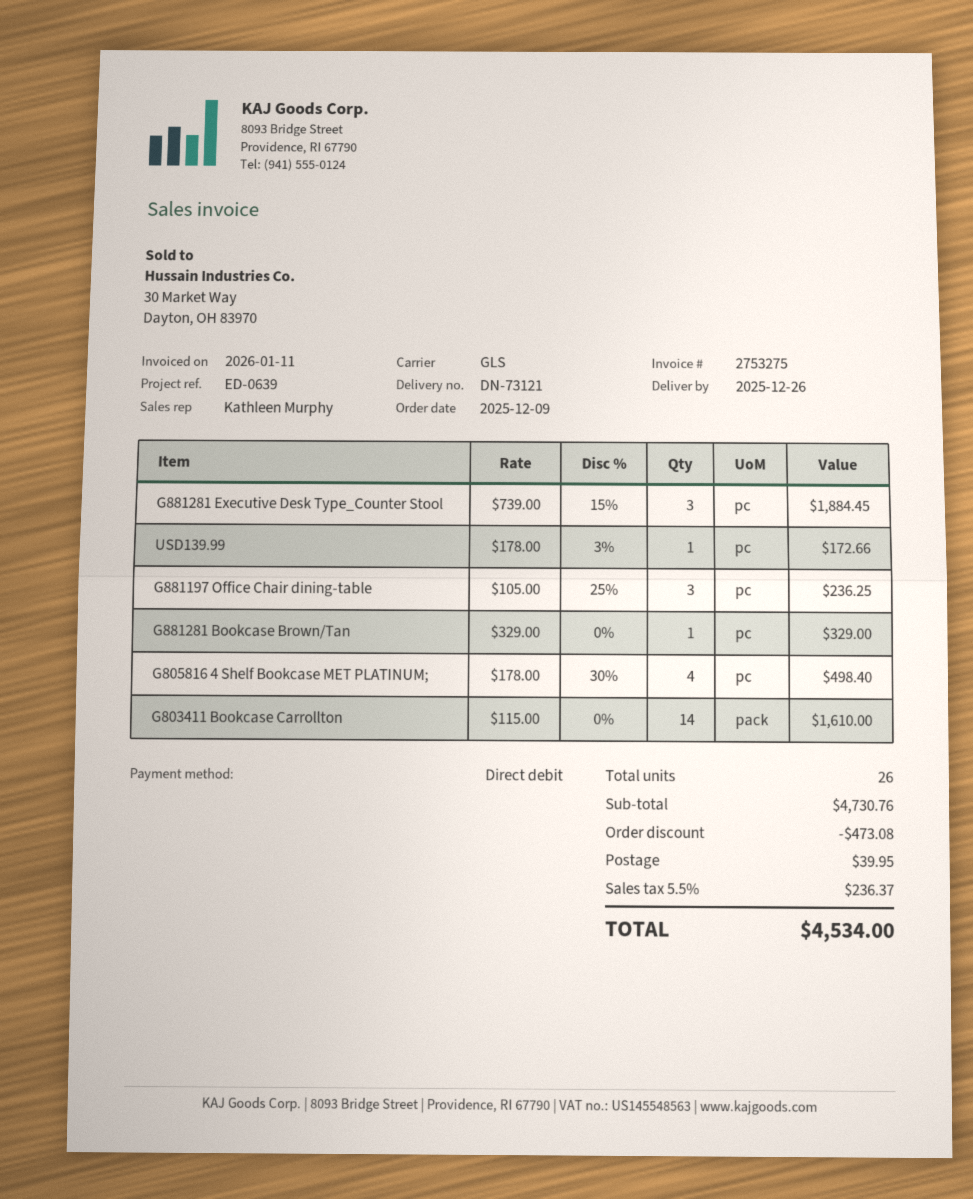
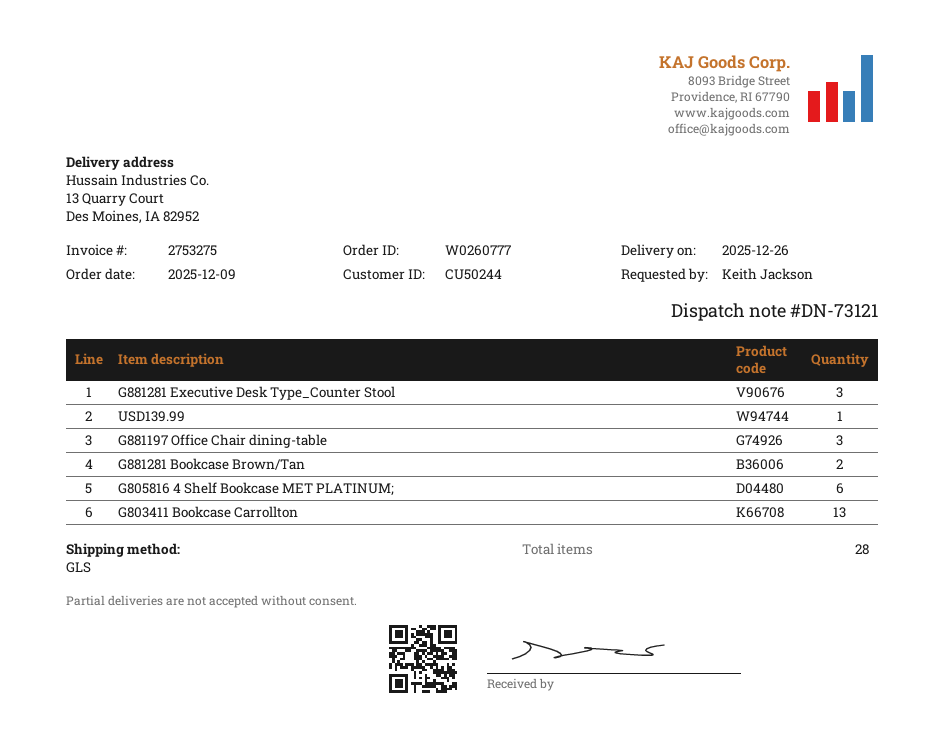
G881281 Bookcase Brown/Tan: 1 -> 2
G805816 4 Shelf Bookcase MET PLATINUM;: 4 -> 6
G803411 Bookcase Carrollton: 14 -> 13
total quantity: 26 -> 28

